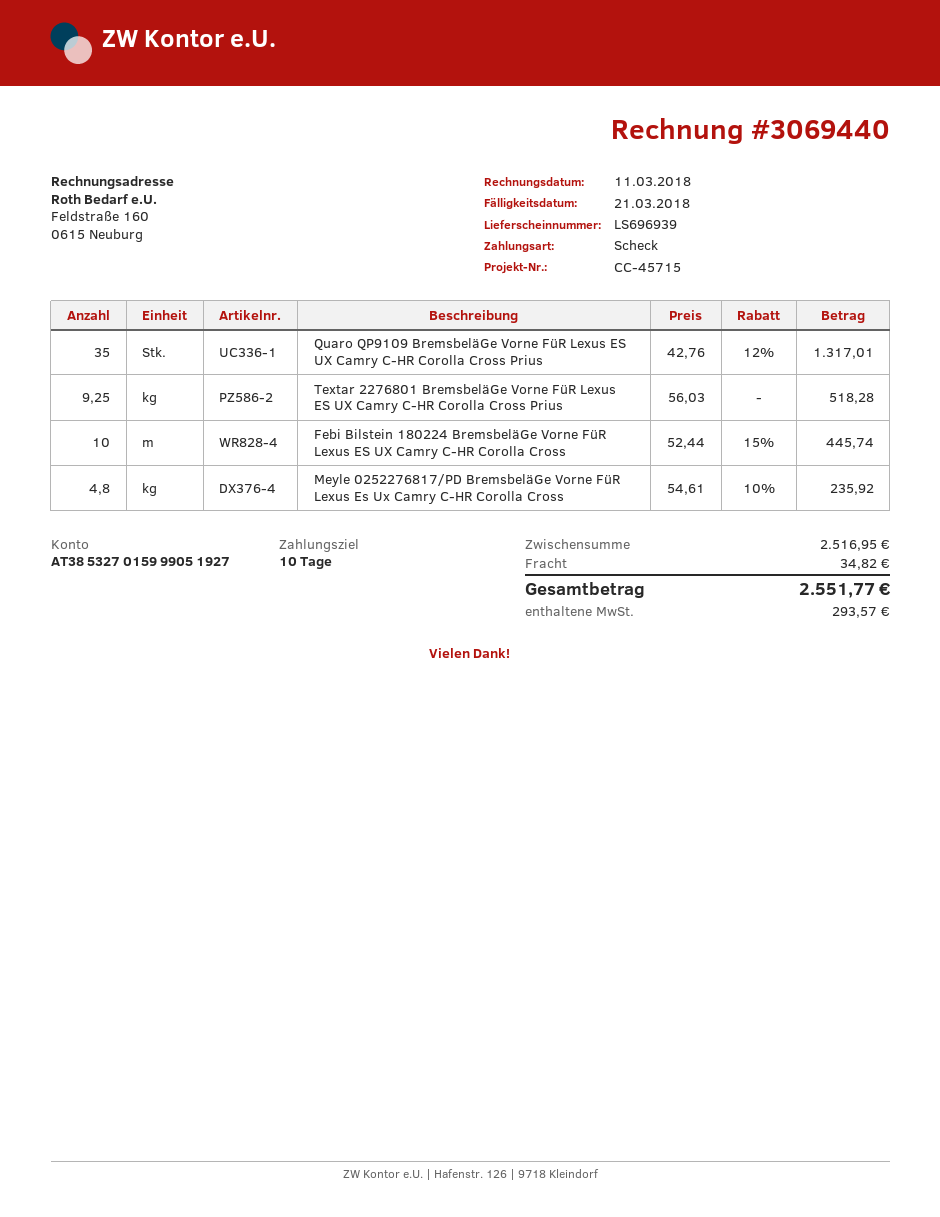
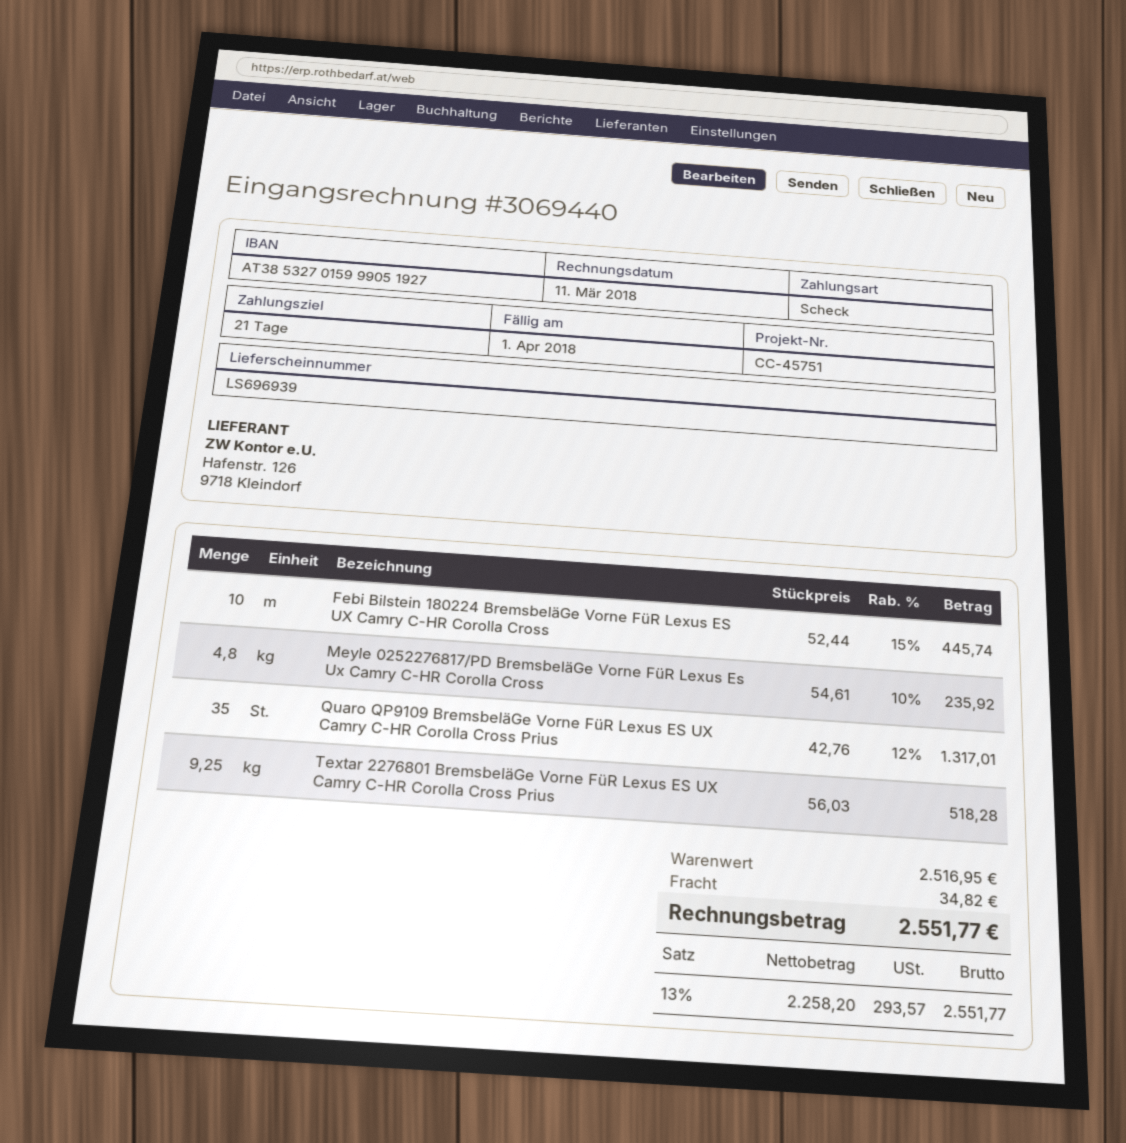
payment terms: 10 days -> 21 days
due date: 2018-03-21 -> 2018-04-01
reference: CC-45715 -> CC-45751

